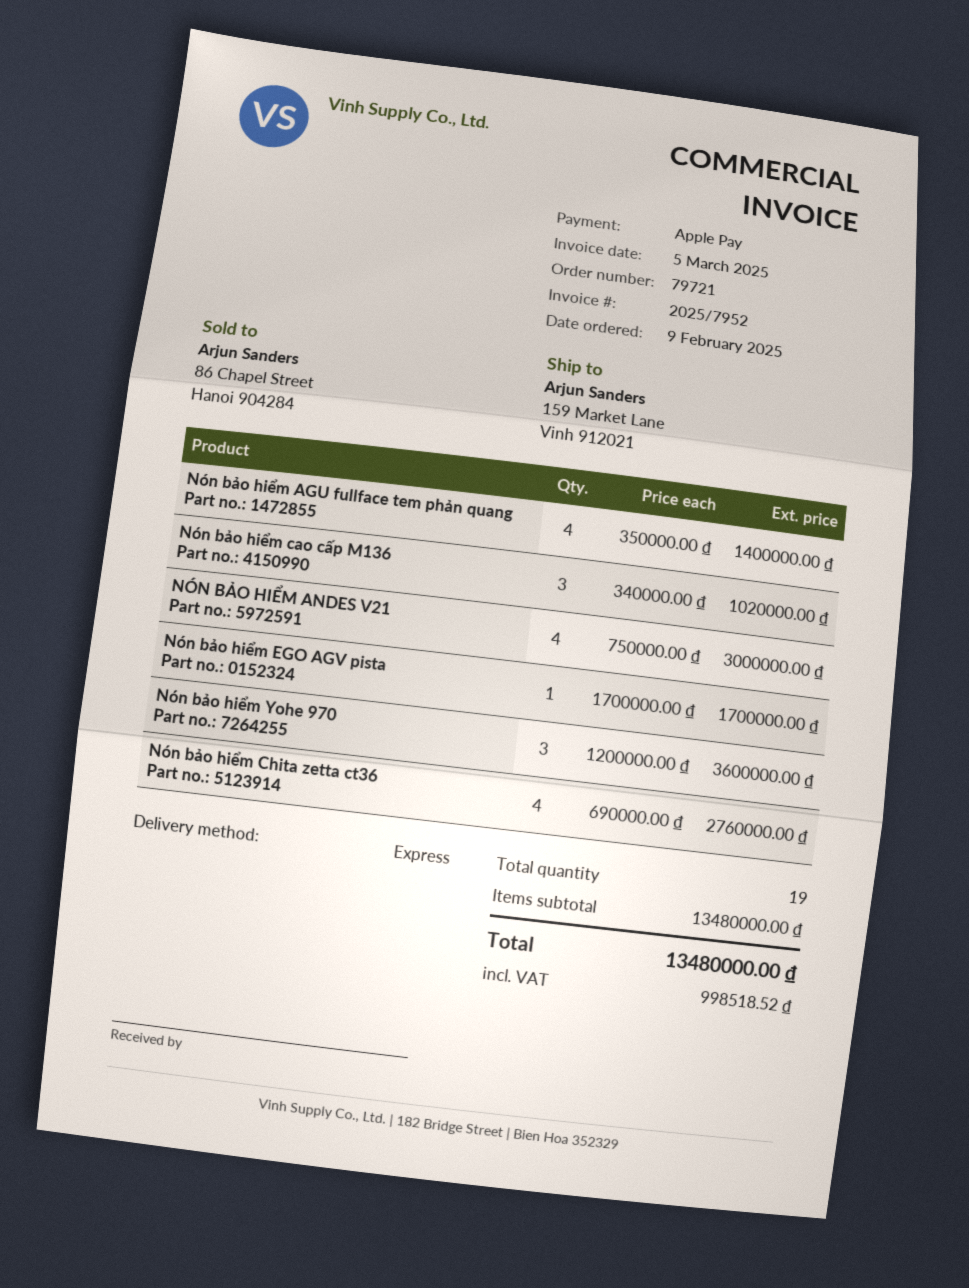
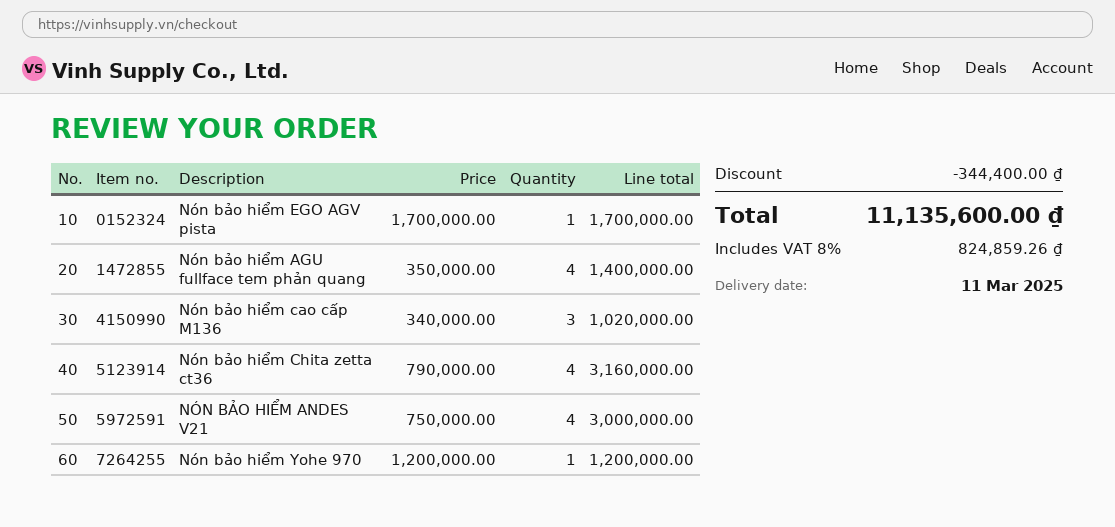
Nón bảo hiểm Yohe 970: 3 x 1200000.00 = 3600000.00 -> 1 x 1200000.00 = 1200000.00
Nón bảo hiểm Chita zetta ct36: 4 x 690000.00 = 2760000.00 -> 4 x 790000.00 = 3160000.00
discount: none -> 344400.00
tax: 998518.52 -> 824859.26
total: 13480000.00 -> 11135600.00

